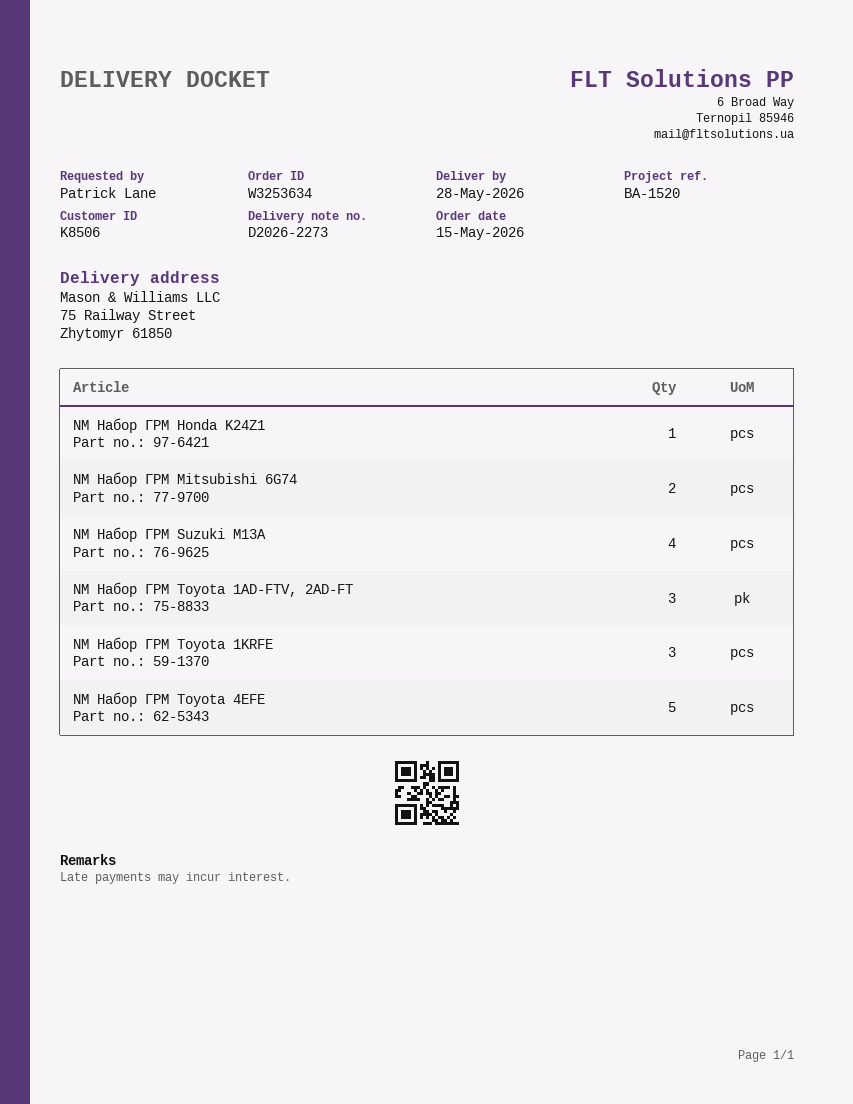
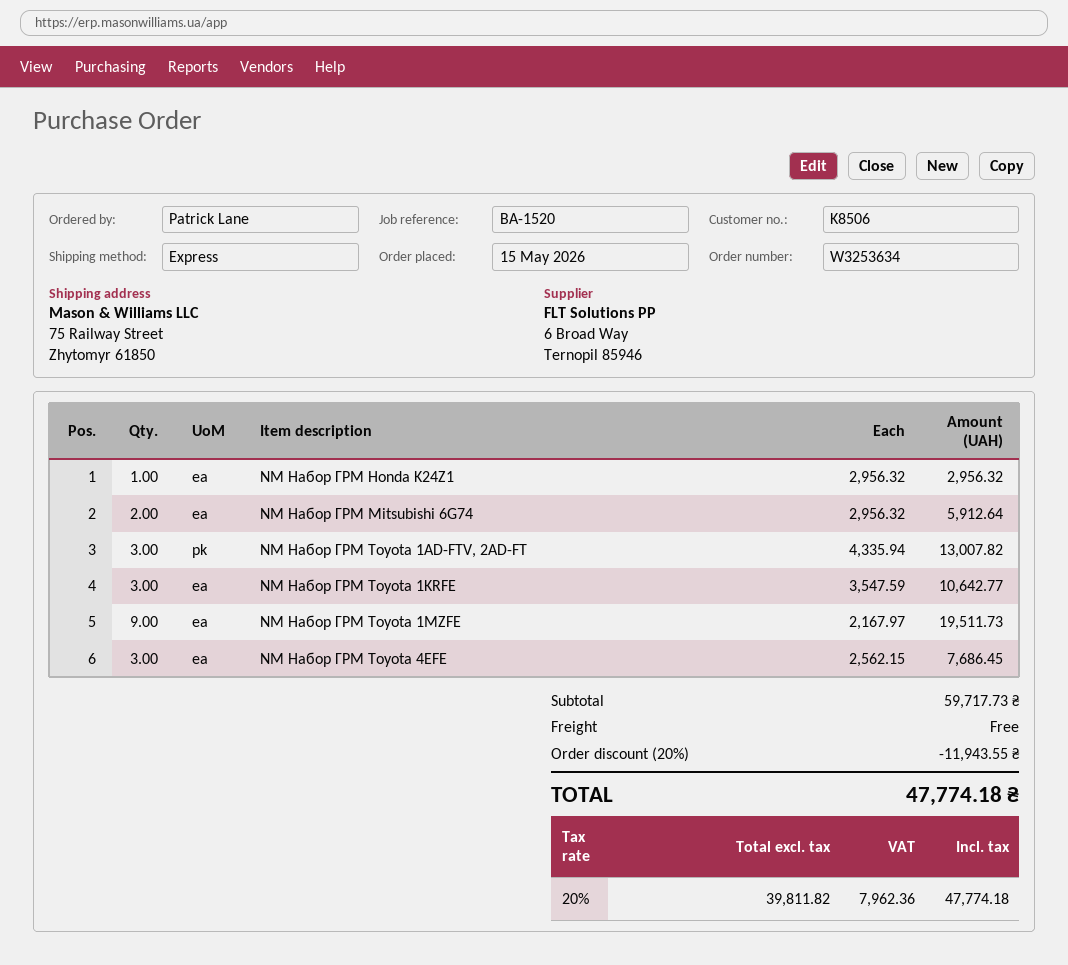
NM Набор ГРМ Suzuki M13A: 4 -> none
NM Набор ГРМ Toyota 4EFE: 5 -> 3
NM Набор ГРМ Toyota 1MZFE: none -> 9

